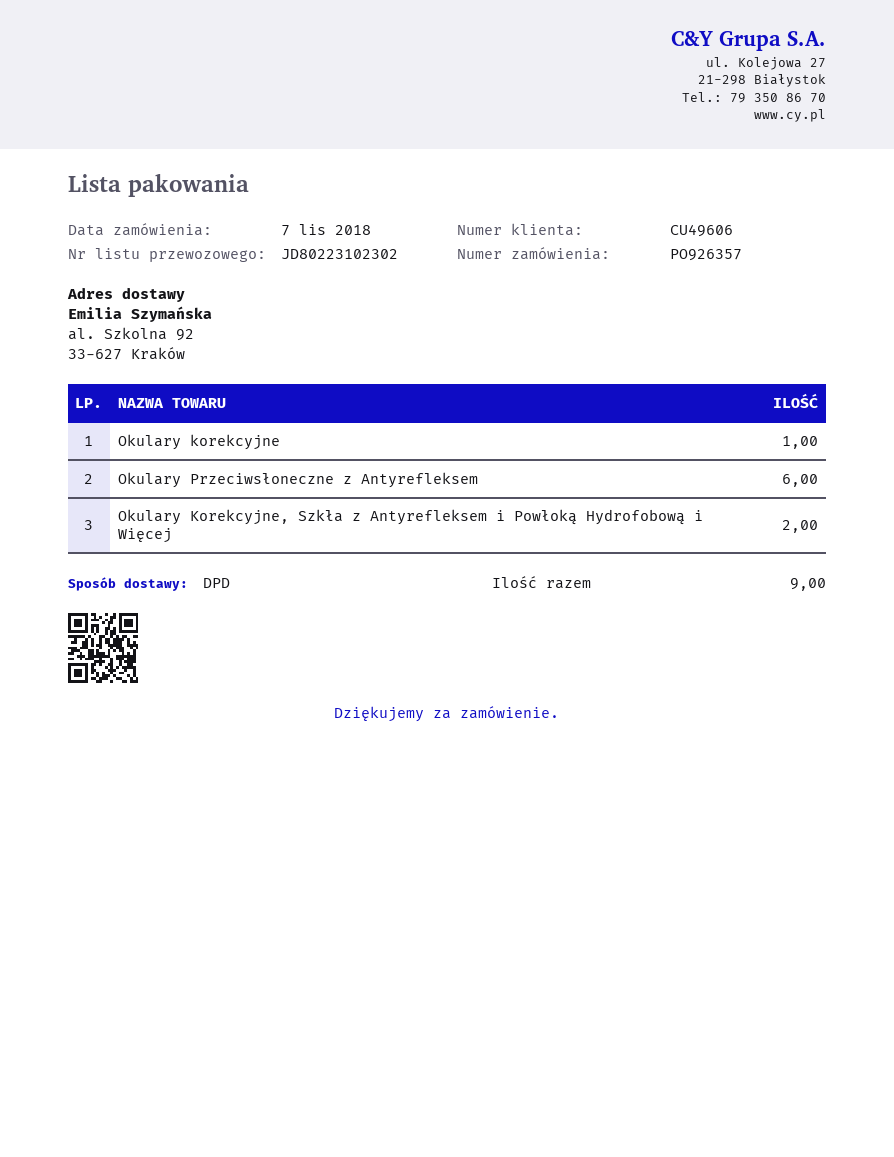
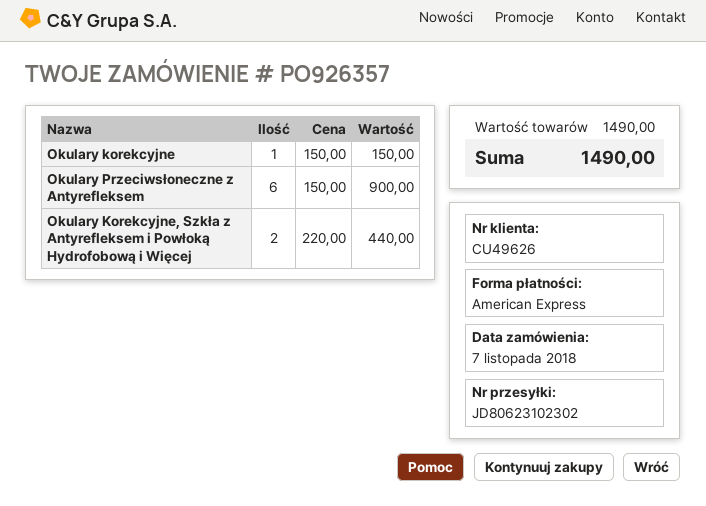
customer number: CU49606 -> CU49626
tracking number: JD80223102302 -> JD80623102302

